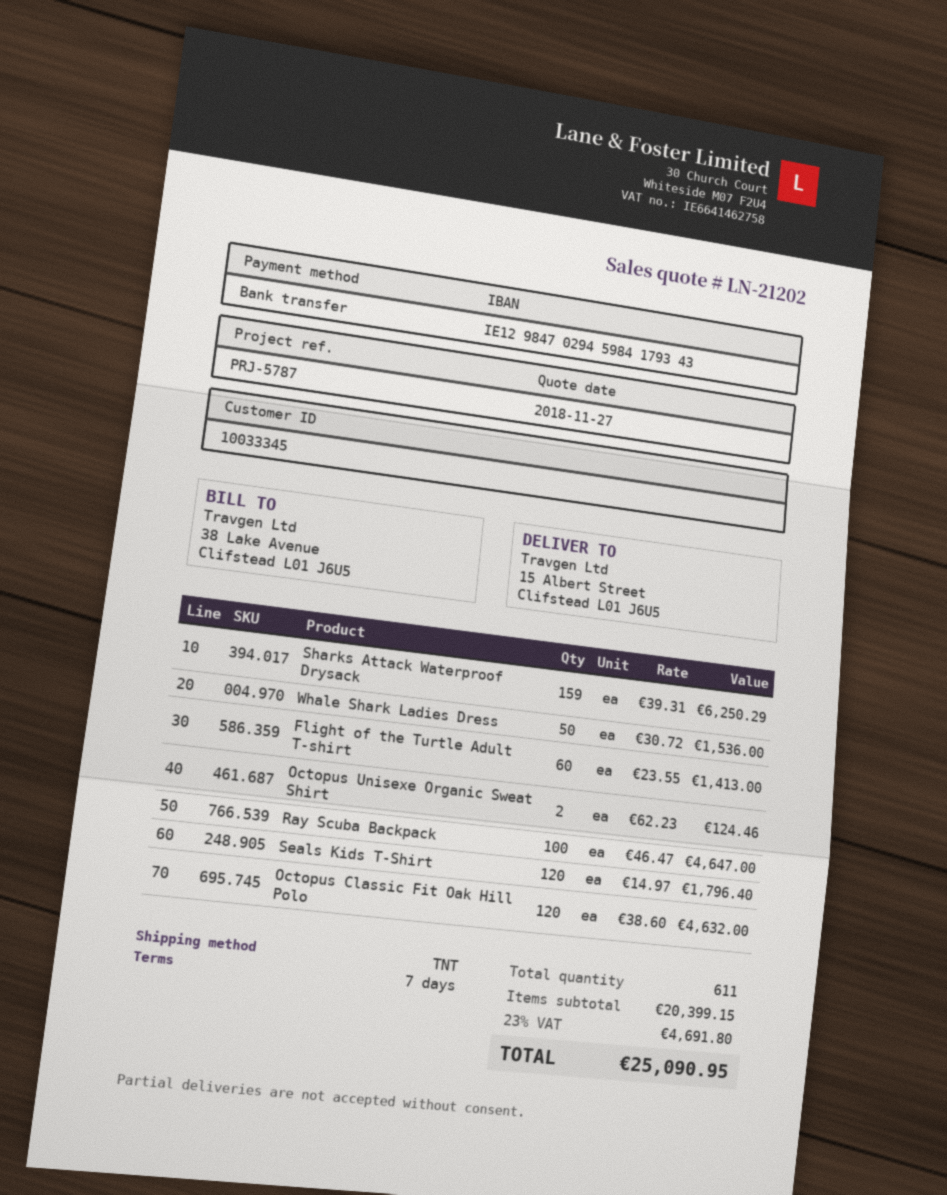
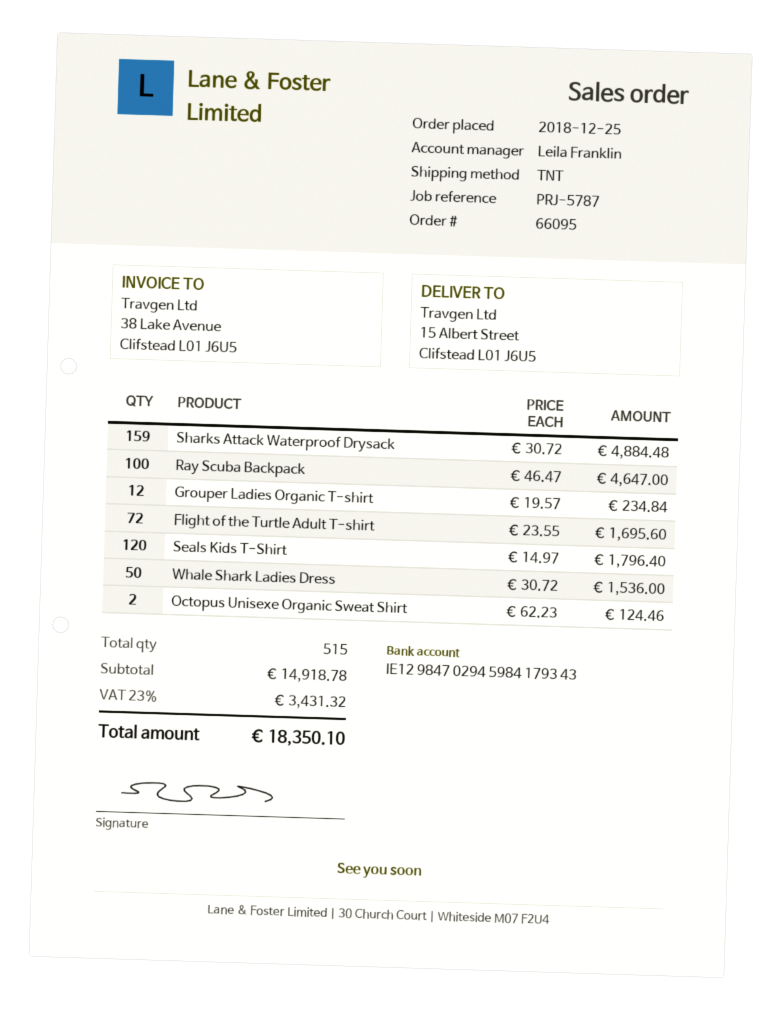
Sharks Attack Waterproof Drysack: 159 x 39.31 = 6250.29 -> 159 x 30.72 = 4884.48
Flight of the Turtle Adult T-shirt: 60 x 23.55 = 1413.00 -> 72 x 23.55 = 1695.60
Octopus Classic Fit Oak Hill Polo: 120 x 38.60 = 4632.00 -> none
Grouper Ladies Organic T-shirt: none -> 12 x 19.57 = 234.84
total quantity: 611 -> 515
subtotal: 20399.15 -> 14918.78
tax: 23% = 4691.80 -> 23% = 3431.32
total: 25090.95 -> 18350.10

